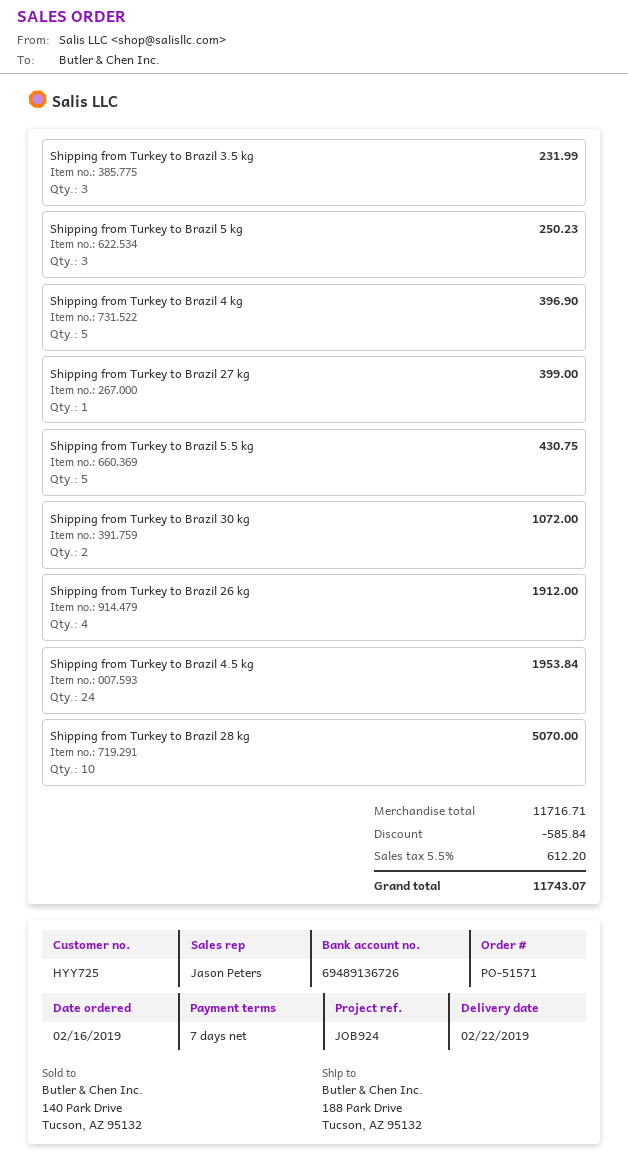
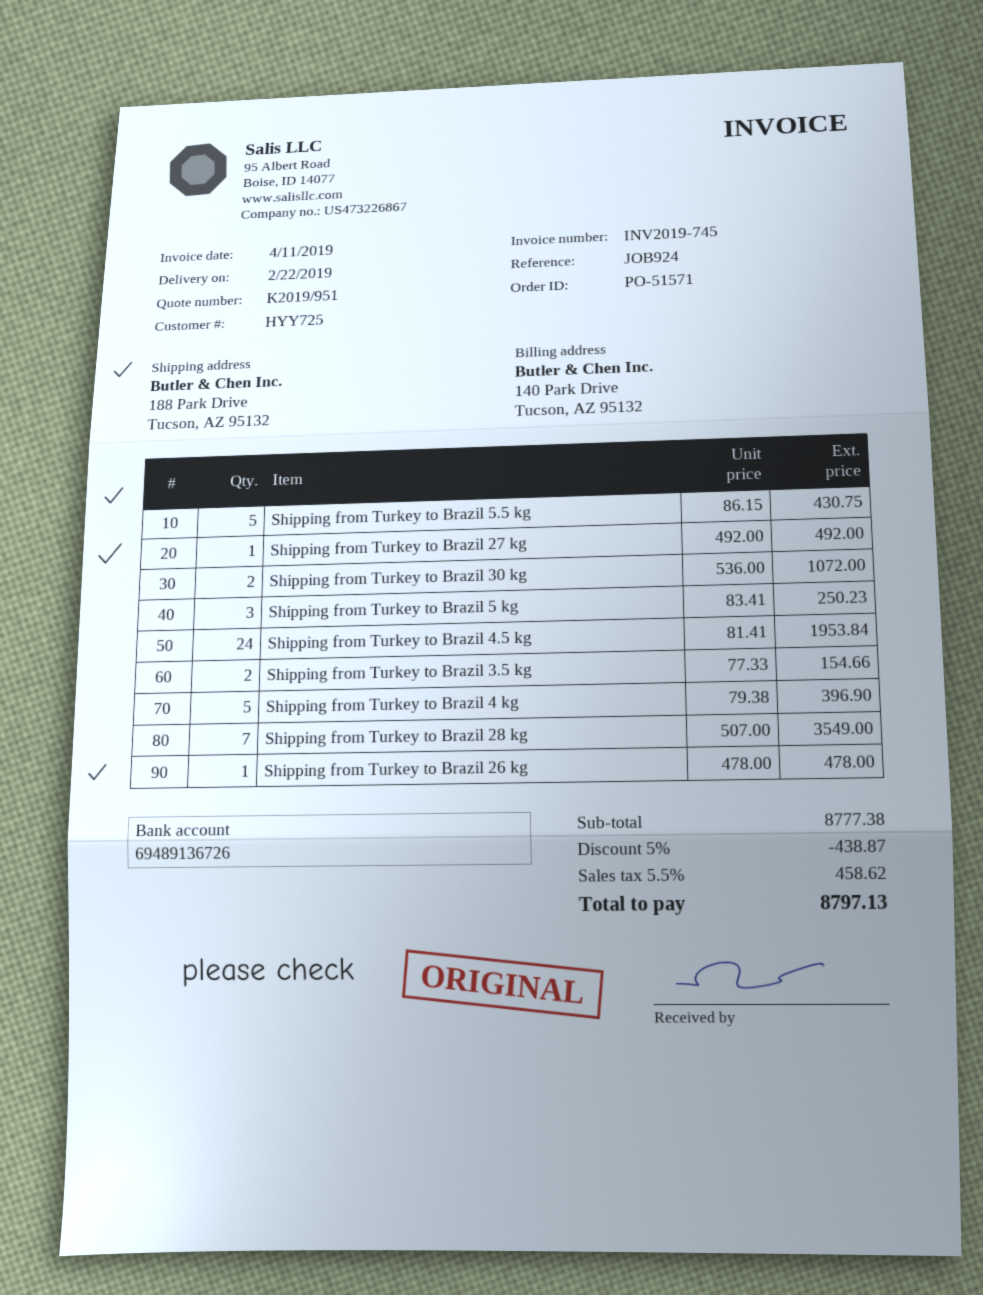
Shipping from Turkey to Brazil 3.5 kg: 3 for 231.99 -> 2 for 154.66
Shipping from Turkey to Brazil 27 kg: 1 for 399.00 -> 1 for 492.00
Shipping from Turkey to Brazil 26 kg: 4 for 1912.00 -> 1 for 478.00
Shipping from Turkey to Brazil 28 kg: 10 for 5070.00 -> 7 for 3549.00
subtotal: 11716.71 -> 8777.38
discount: 585.84 -> 438.87
tax: 5.5% = 612.20 -> 5.5% = 458.62
total: 11743.07 -> 8797.13

